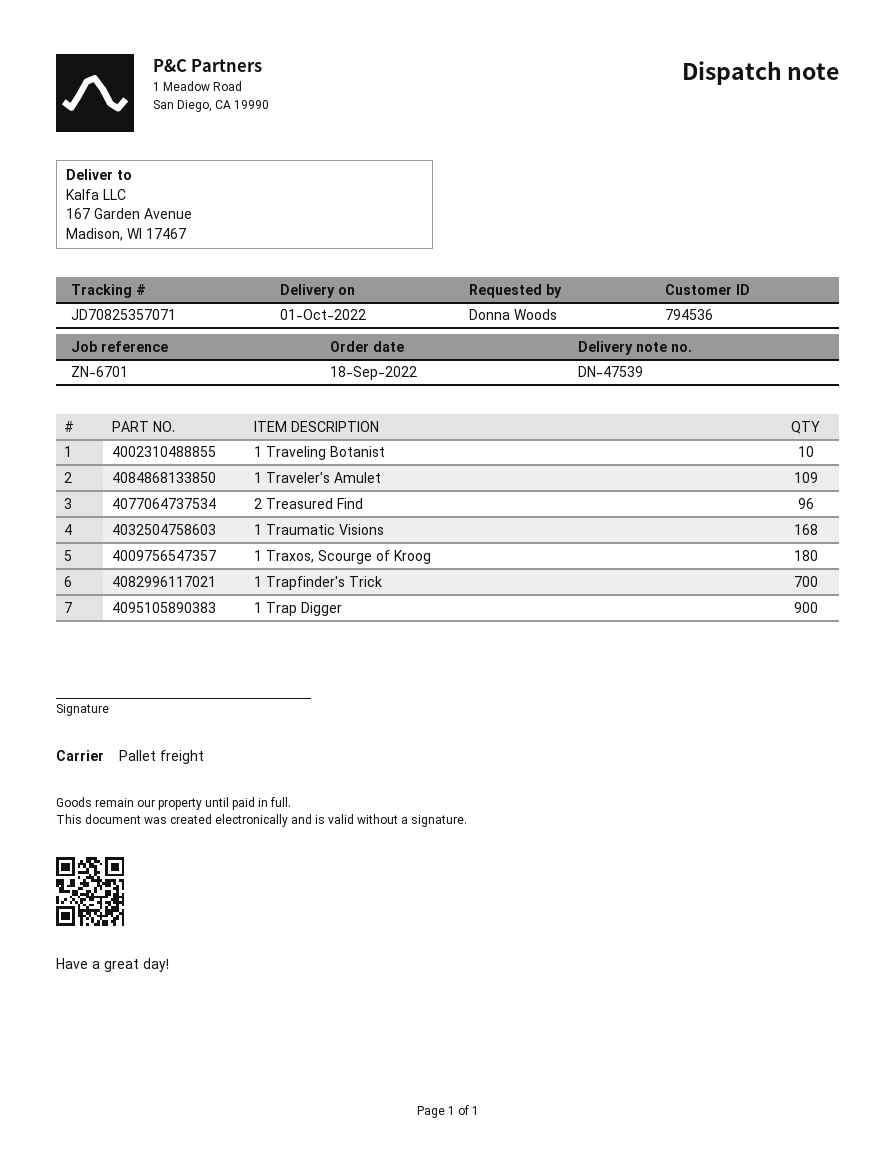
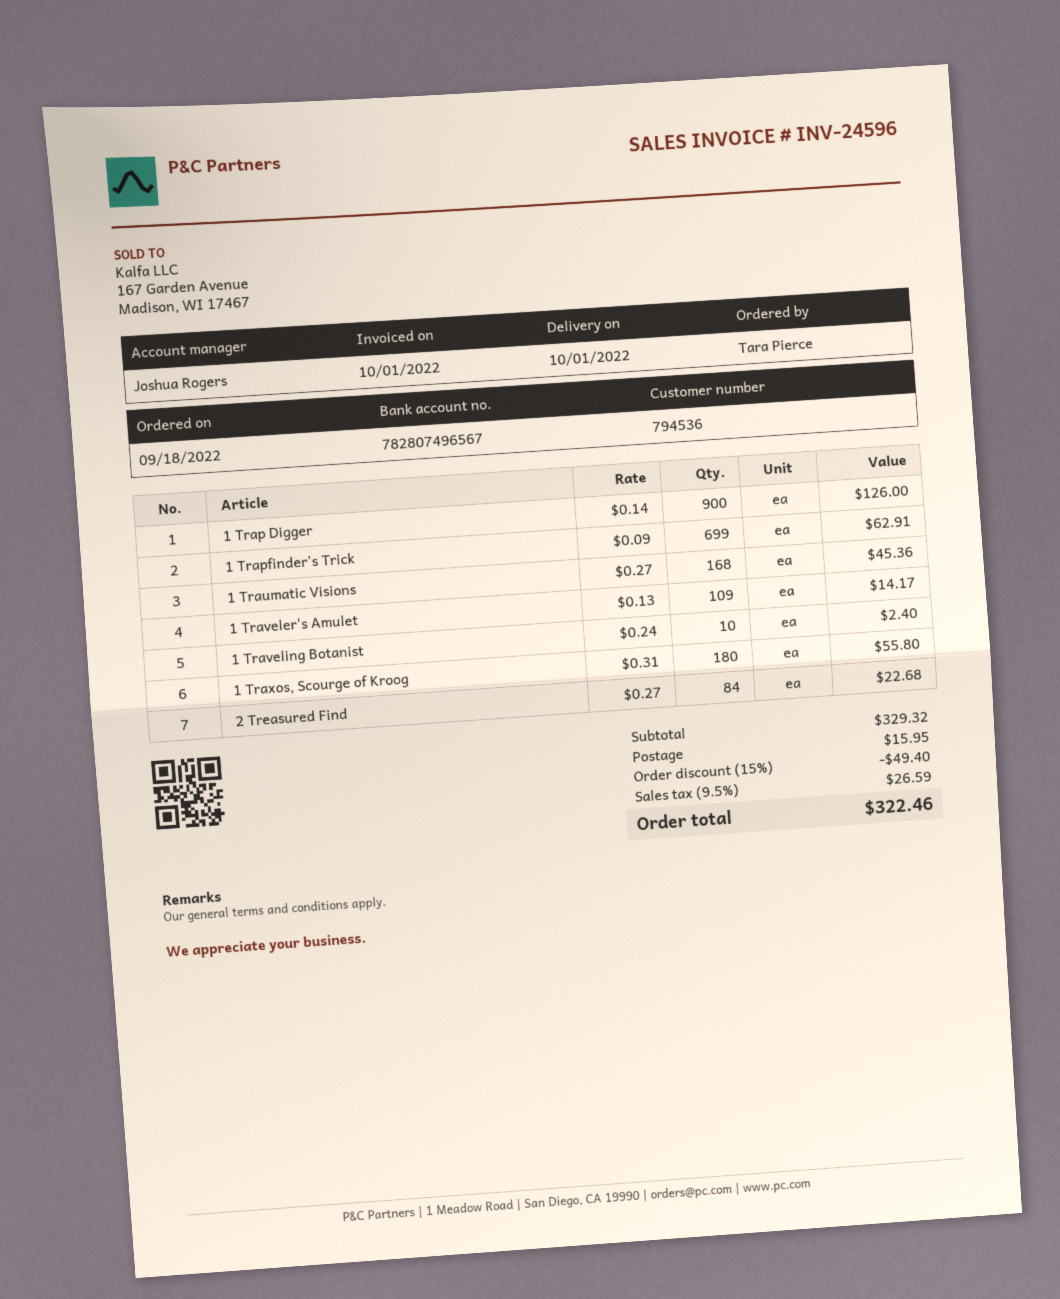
ordered by: Donna Woods -> Tara Pierce
2 Treasured Find: 96 -> 84
1 Trapfinder's Trick: 700 -> 699

